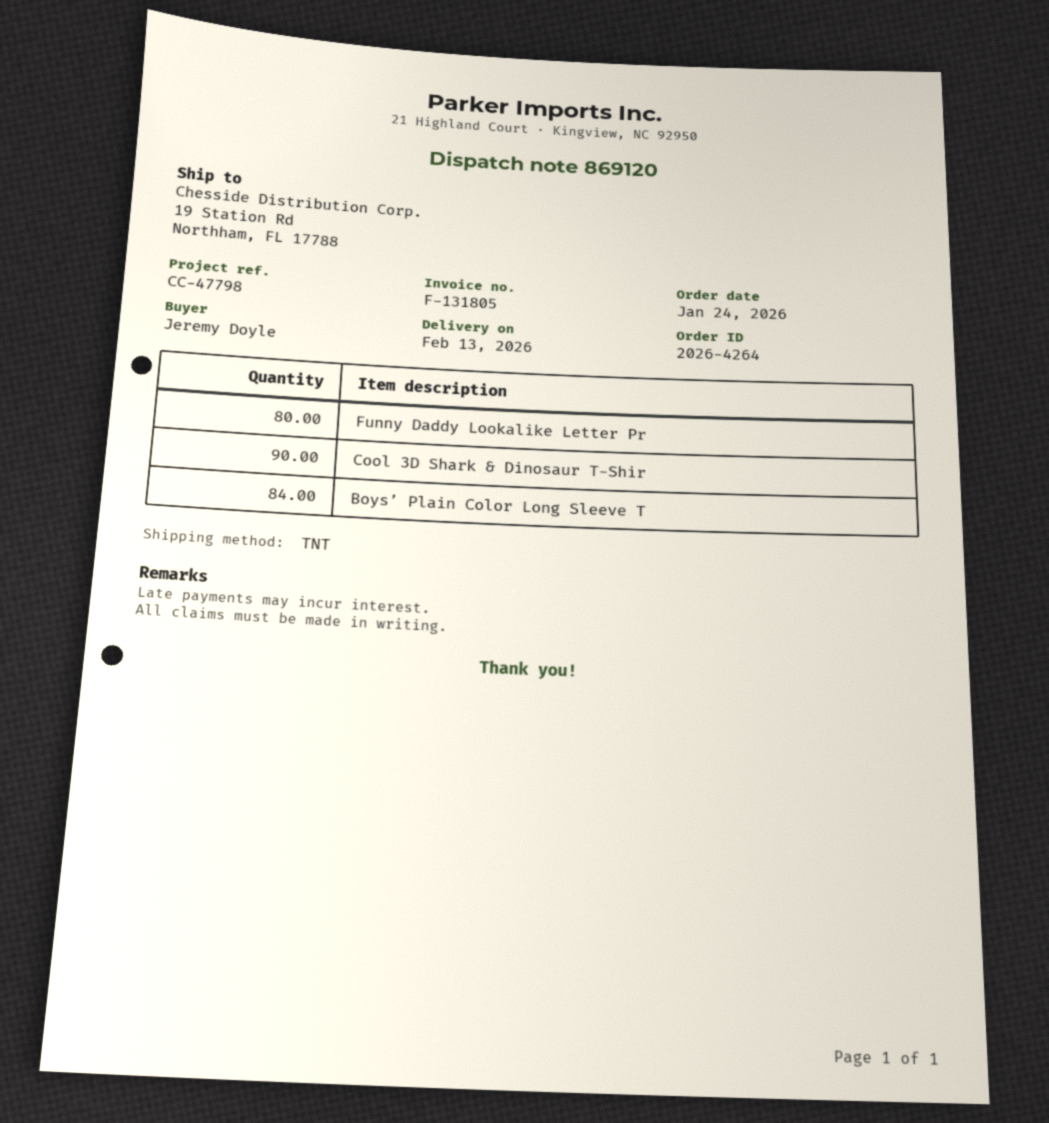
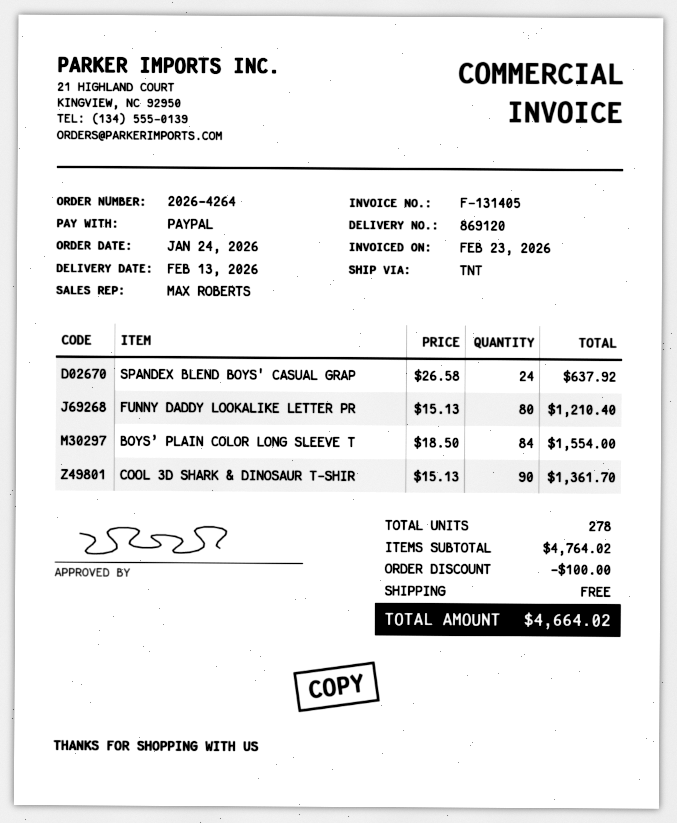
invoice number: F-131805 -> F-131405
SPANDEX BLEND BOYS' CASUAL GRAP: none -> 24

